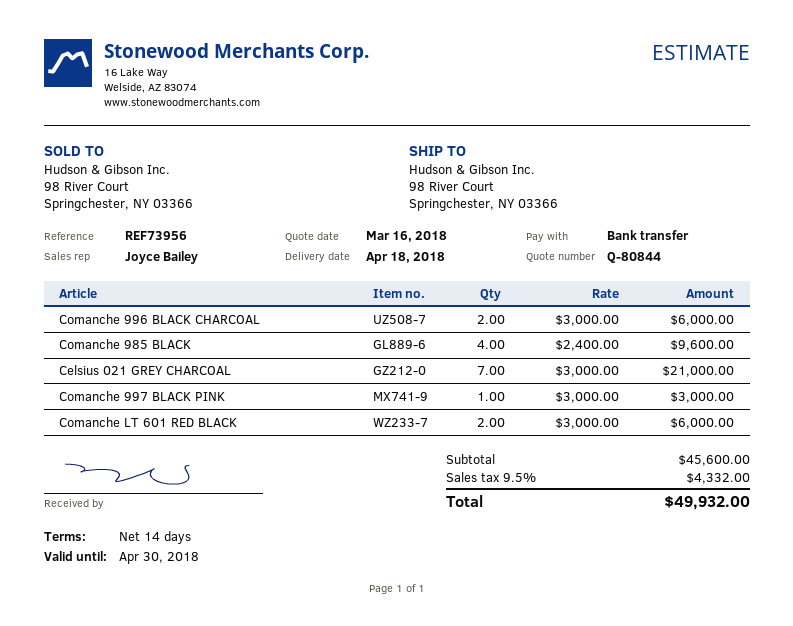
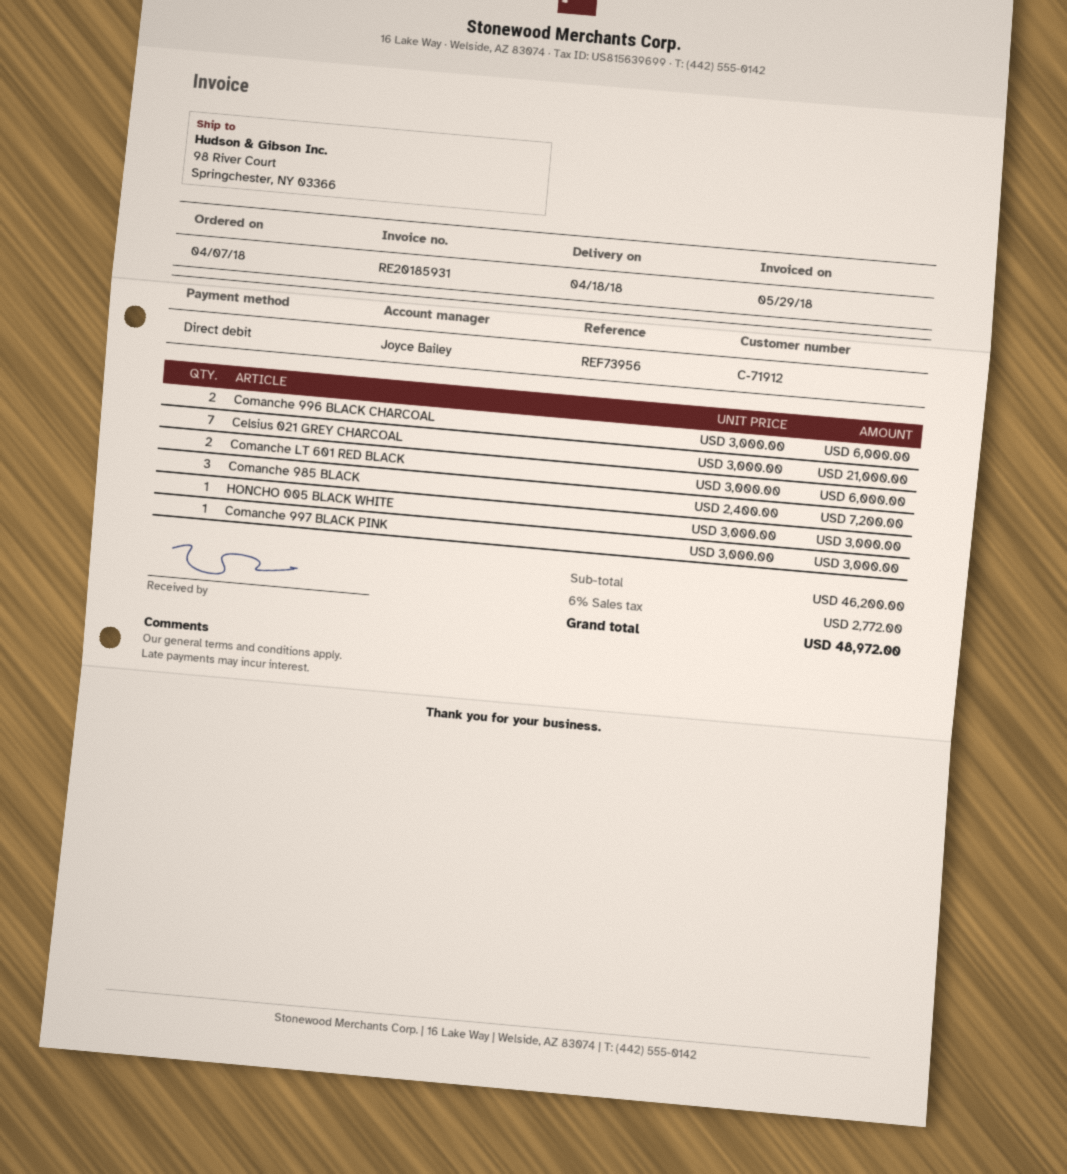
payment method: bank transfer -> direct debit
Comanche 985 BLACK: 4 x 2400.00 = 9600.00 -> 3 x 2400.00 = 7200.00
HONCHO 005 BLACK WHITE: none -> 1 x 3000.00 = 3000.00
subtotal: 45600.00 -> 46200.00
tax: 9.5% = 4332.00 -> 6% = 2772.00
total: 49932.00 -> 48972.00

